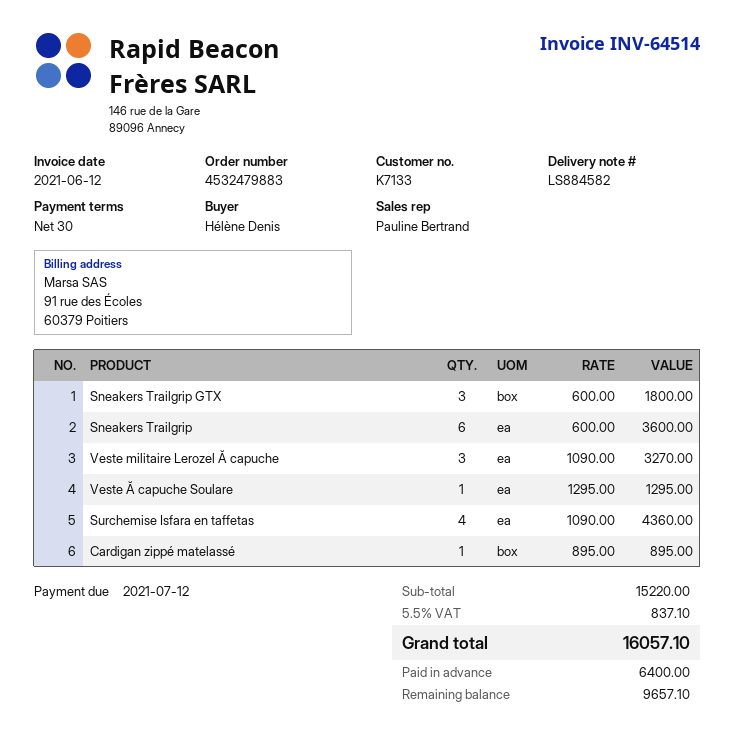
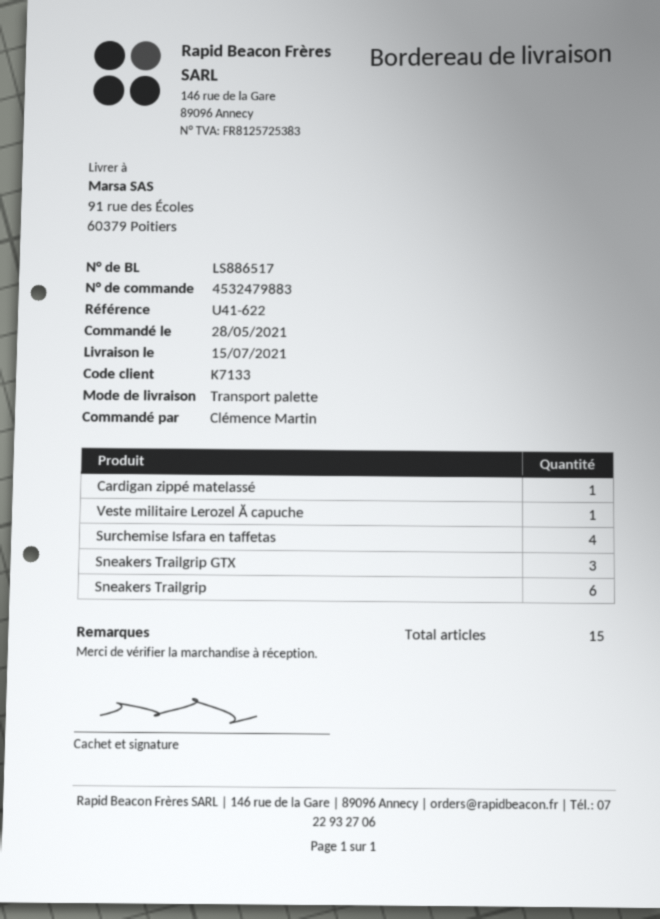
delivery note number: LS884582 -> LS886517
ordered by: Hélène Denis -> Clémence Martin
Veste militaire Lerozel Ă capuche: 3 -> 1
Veste Ă capuche Soulare: 1 -> none

